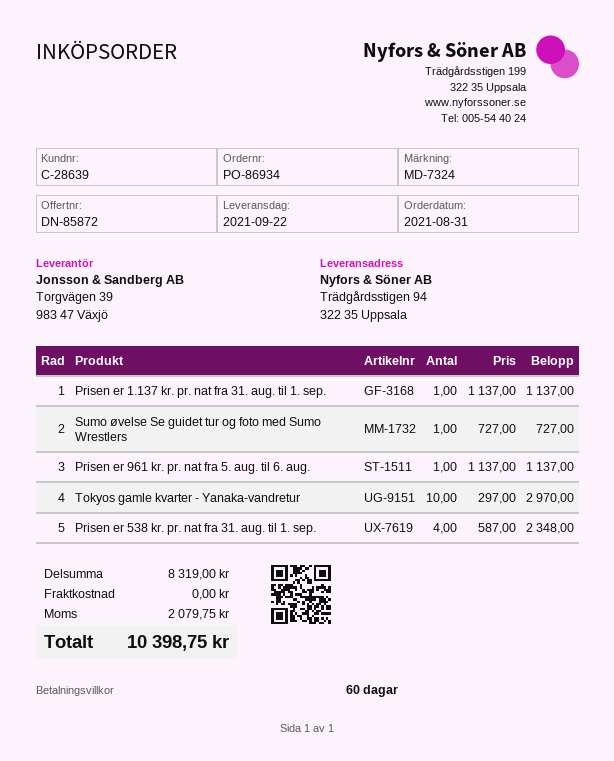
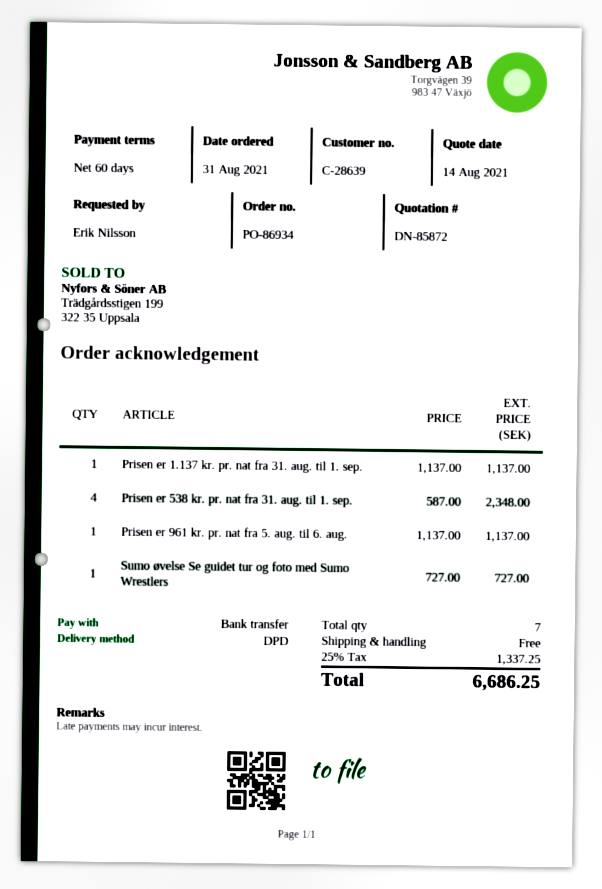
Tokyos gamle kvarter - Yanaka-vandretur: 10 x 297.00 = 2970.00 -> none
tax: 2079.75 -> 1337.25
total: 10398.75 -> 6686.25

